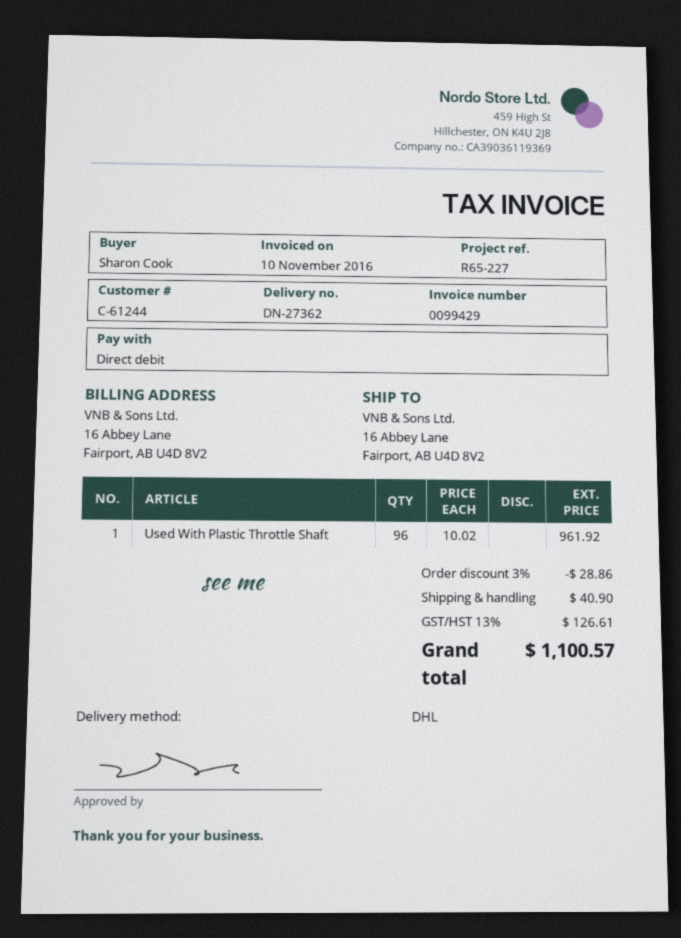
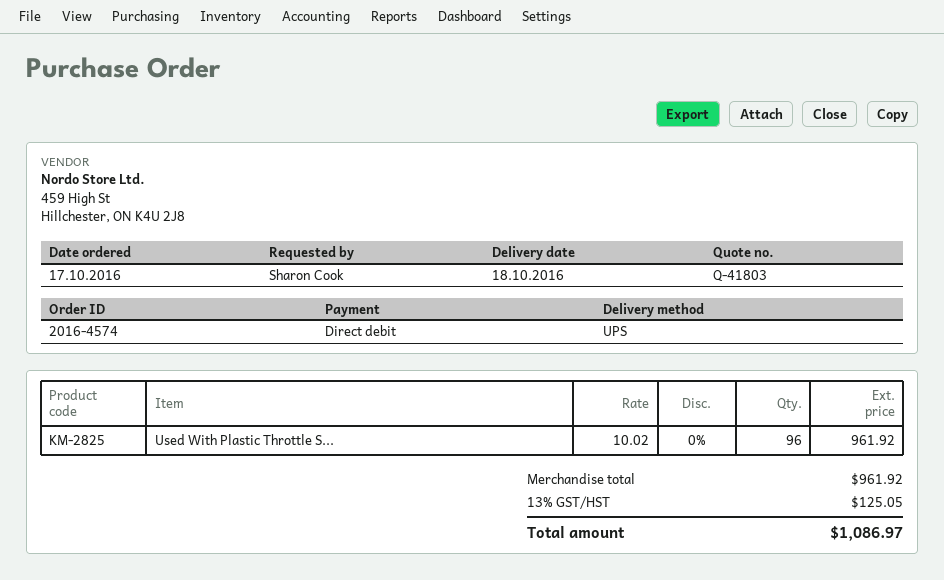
shipping method: DHL -> UPS
discount: 3% = 28.86 -> none
shipping: 40.90 -> none
tax: 13% = 126.61 -> 13% = 125.05
total: 1100.57 -> 1086.97

